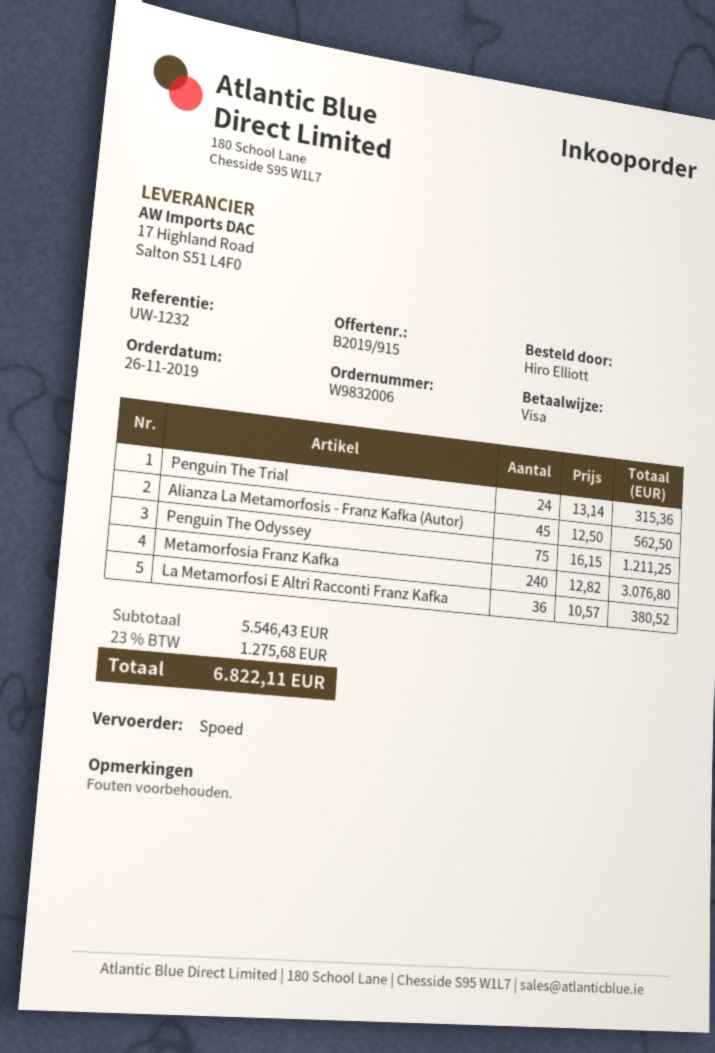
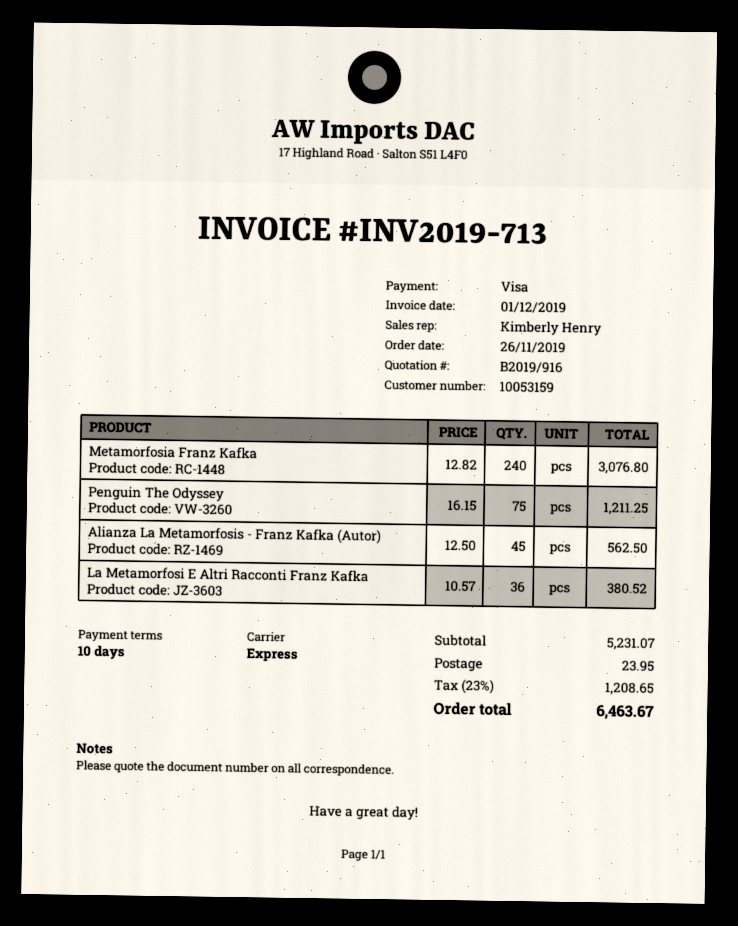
quote number: B2019/915 -> B2019/916
Penguin The Trial: 24 x 13.14 = 315.36 -> none
subtotal: 5546.43 -> 5231.07
shipping: none -> 23.95
tax: 23% = 1275.68 -> 23% = 1208.65
total: 6822.11 -> 6463.67

